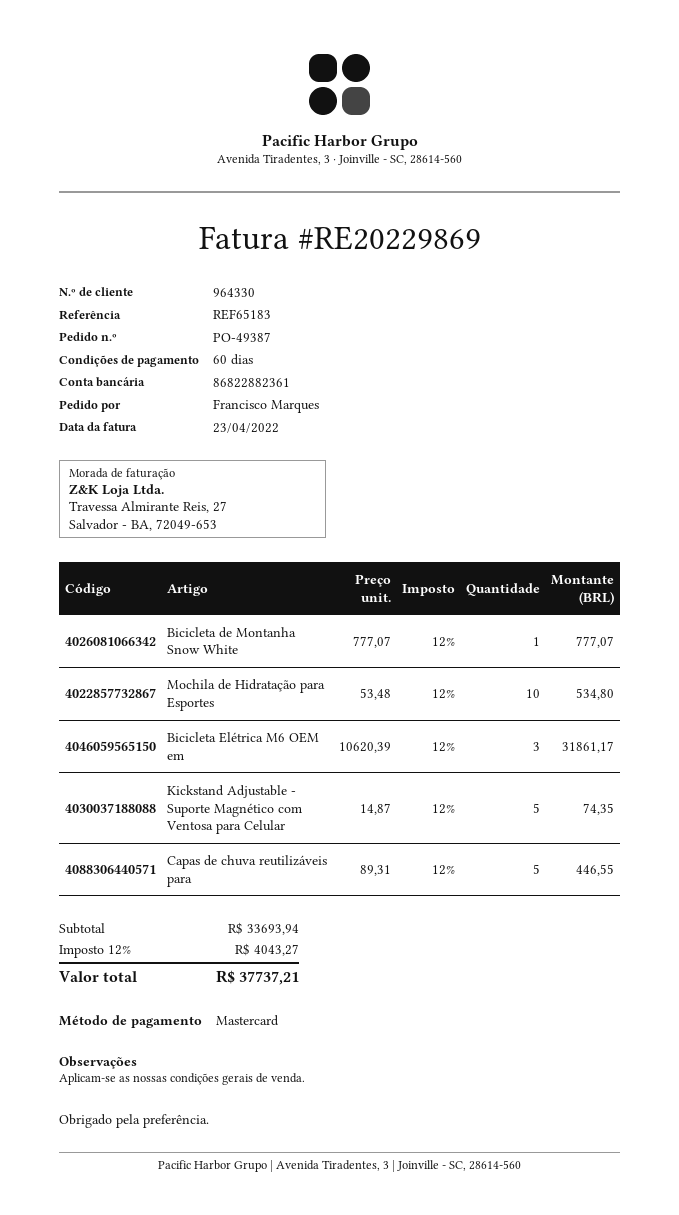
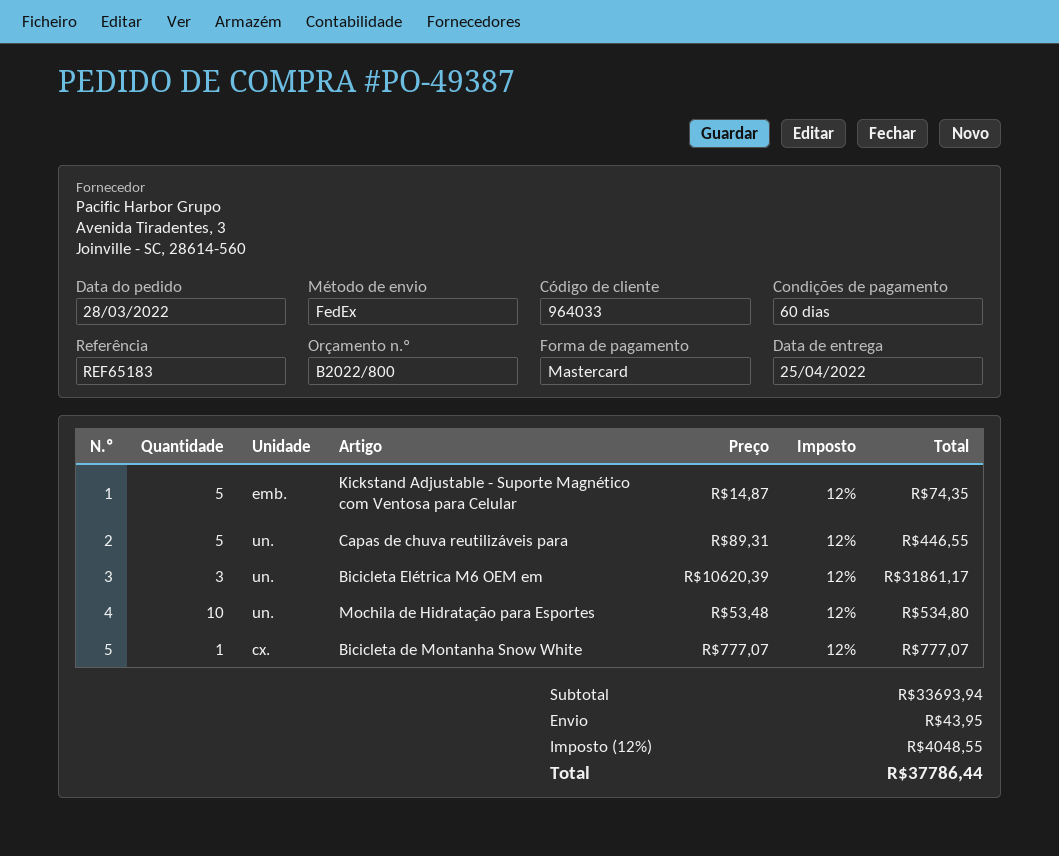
customer number: 964330 -> 964033
shipping: none -> 43.95
tax: 12% = 4043.27 -> 12% = 4048.55
total: 37737.21 -> 37786.44

